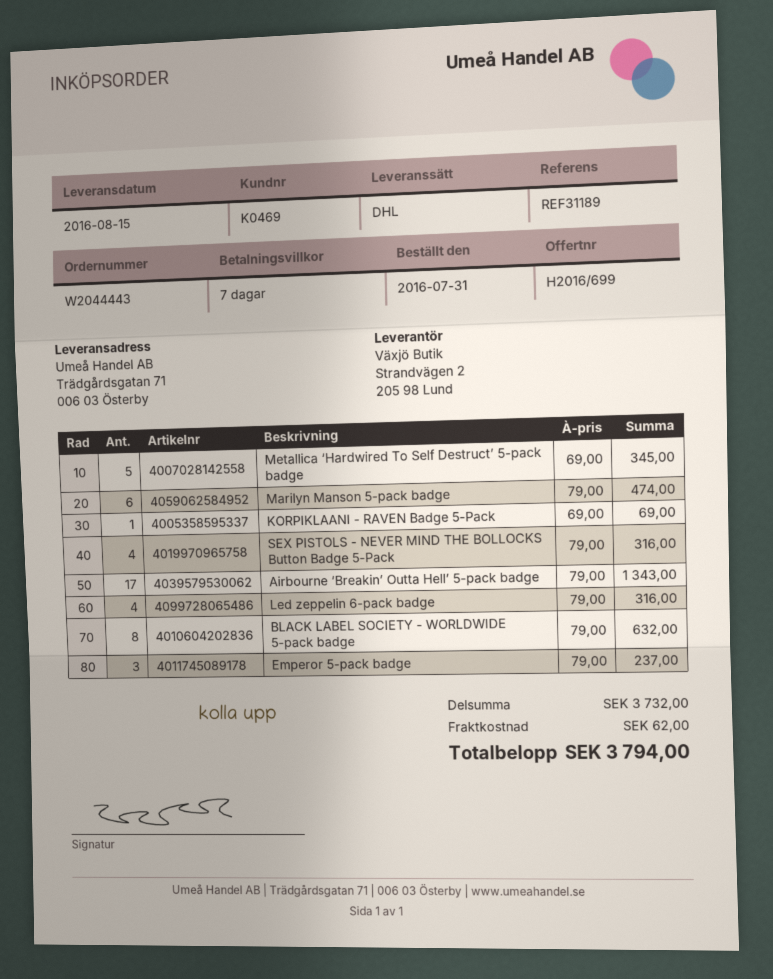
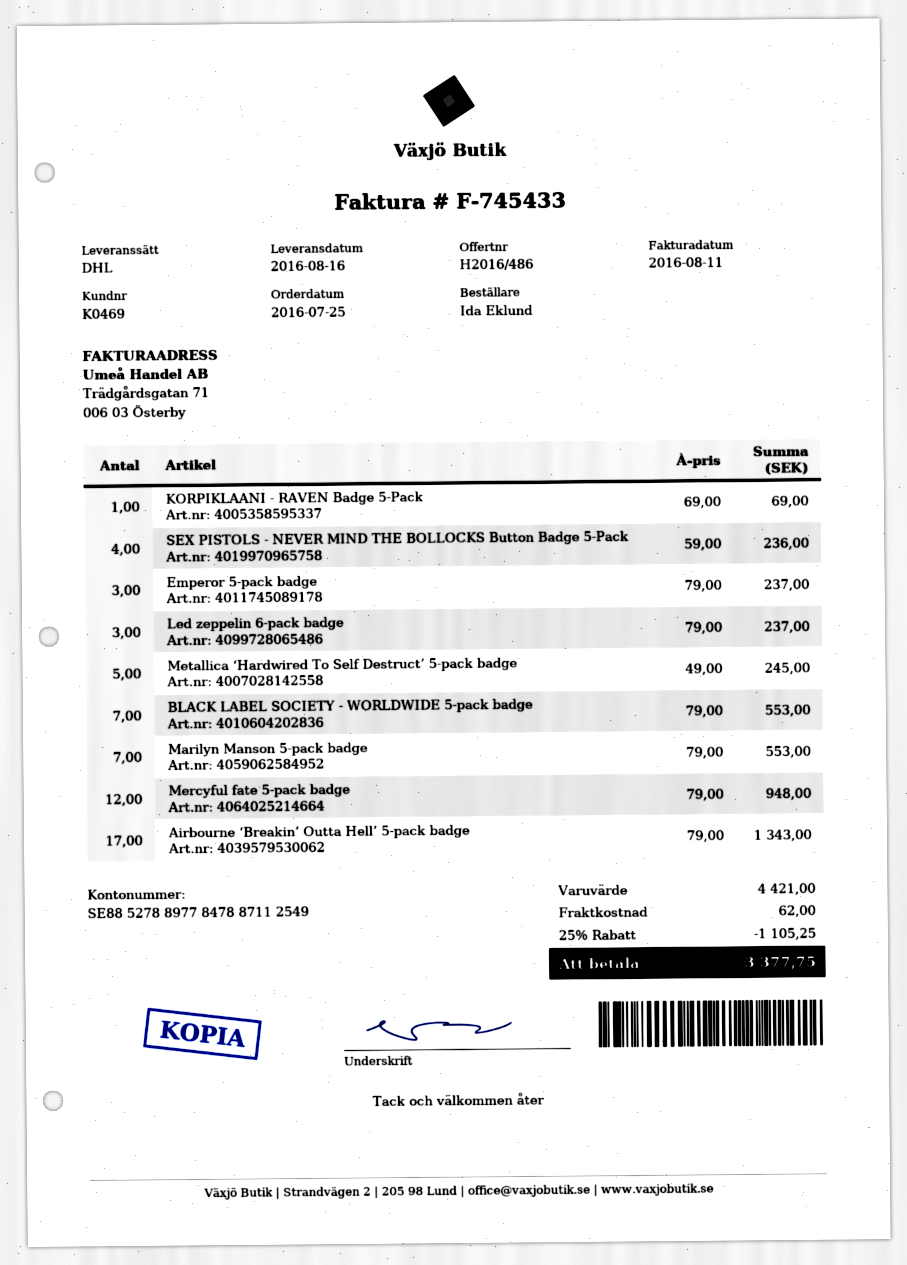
quote number: H2016/699 -> H2016/486
order date: 2016-07-31 -> 2016-07-25
delivery date: 2016-08-15 -> 2016-08-16
Metallica ‘Hardwired To Self Destruct’ 5-pack badge: 5 x 69.00 = 345.00 -> 5 x 49.00 = 245.00
Marilyn Manson 5-pack badge: 6 x 79.00 = 474.00 -> 7 x 79.00 = 553.00
SEX PISTOLS - NEVER MIND THE BOLLOCKS Button Badge 5-Pack: 4 x 79.00 = 316.00 -> 4 x 59.00 = 236.00
Led zeppelin 6-pack badge: 4 x 79.00 = 316.00 -> 3 x 79.00 = 237.00
BLACK LABEL SOCIETY - WORLDWIDE 5-pack badge: 8 x 79.00 = 632.00 -> 7 x 79.00 = 553.00
Mercyful fate 5-pack badge: none -> 12 x 79.00 = 948.00
subtotal: 3732.00 -> 4421.00
discount: none -> 25% = 1105.25
total: 3794.00 -> 3377.75

